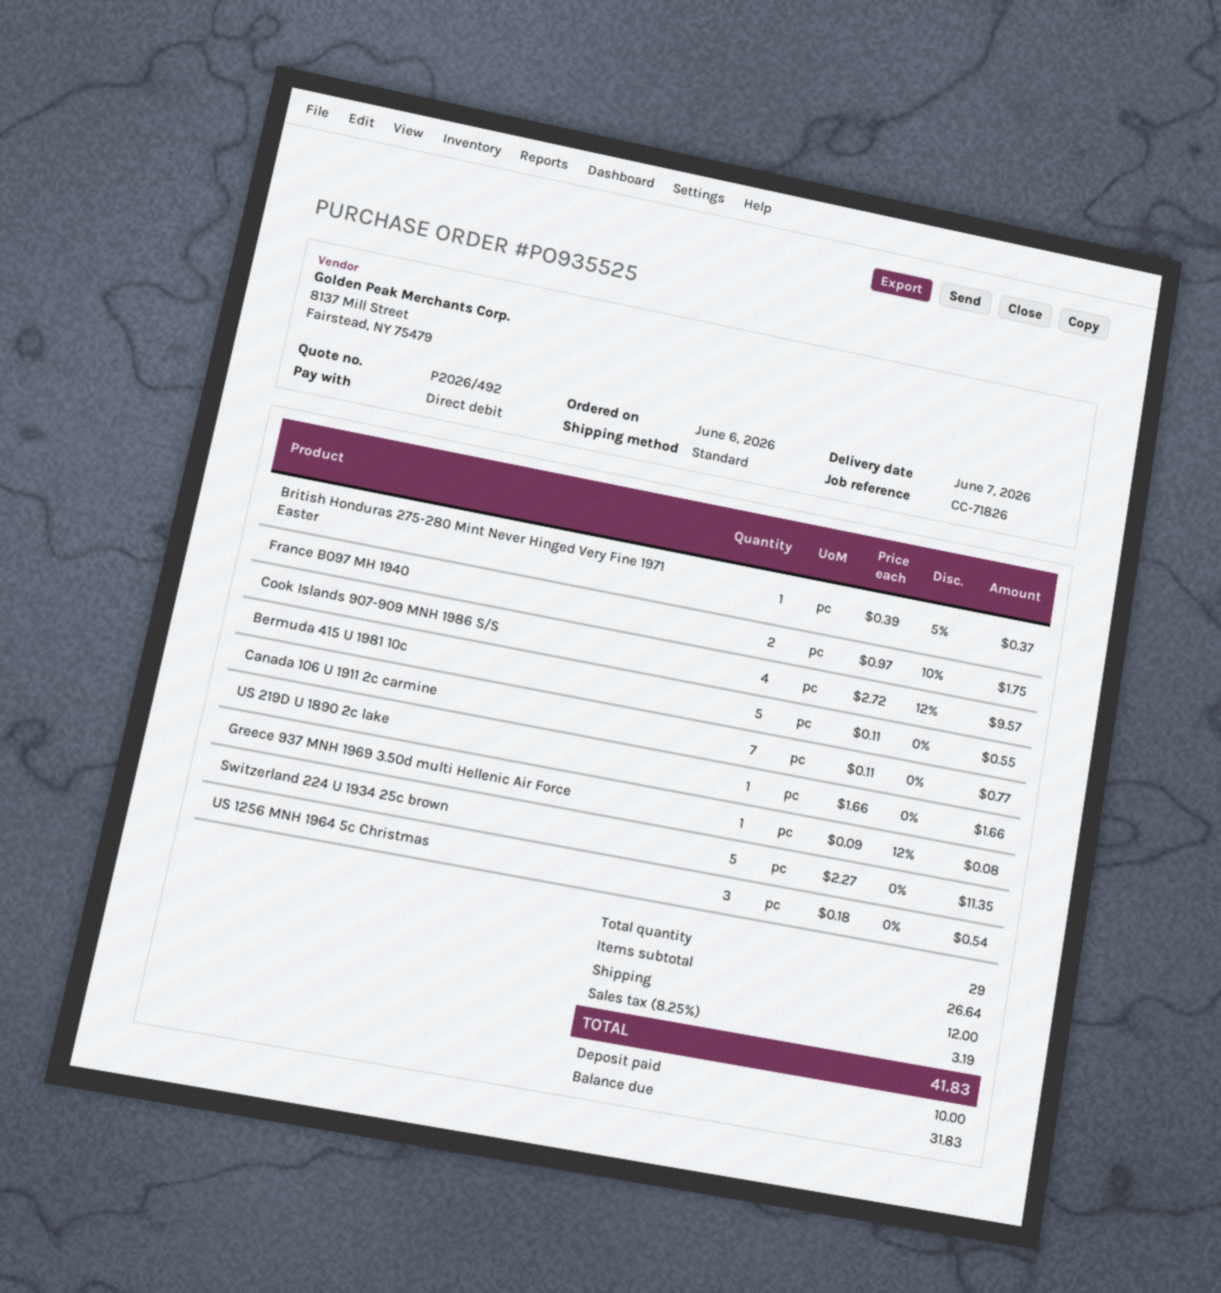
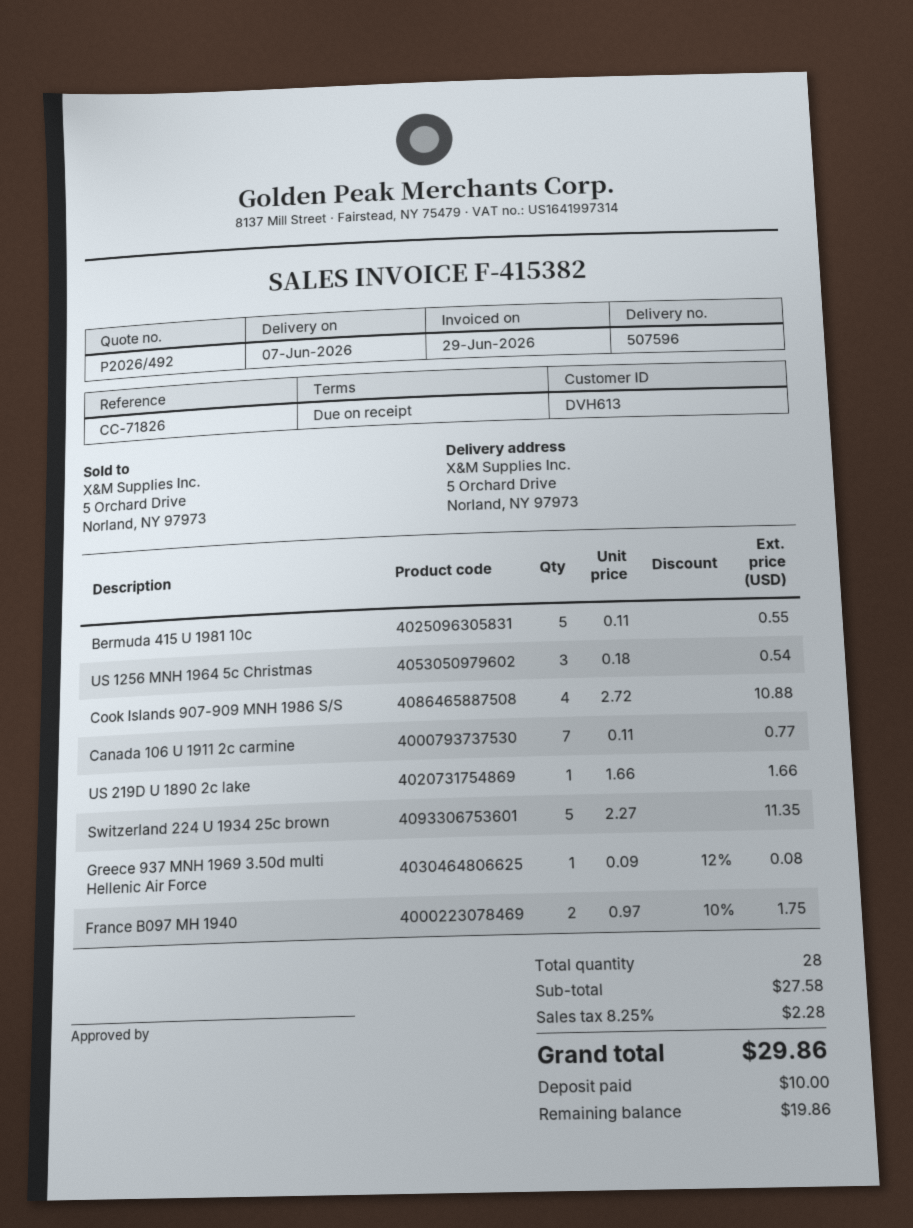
British Honduras 275-280 Mint Never Hinged Very Fine 1971 Easter: 1 x 0.39 - 5% = 0.37 -> none
Cook Islands 907-909 MNH 1986 S/S: 4 x 2.72 - 12% = 9.57 -> 4 x 2.72 = 10.88
total quantity: 29 -> 28
subtotal: 26.64 -> 27.58
shipping: 12.00 -> none
tax: 8.25% = 3.19 -> 8.25% = 2.28
total: 41.83 -> 29.86
balance: 31.83 -> 19.86

